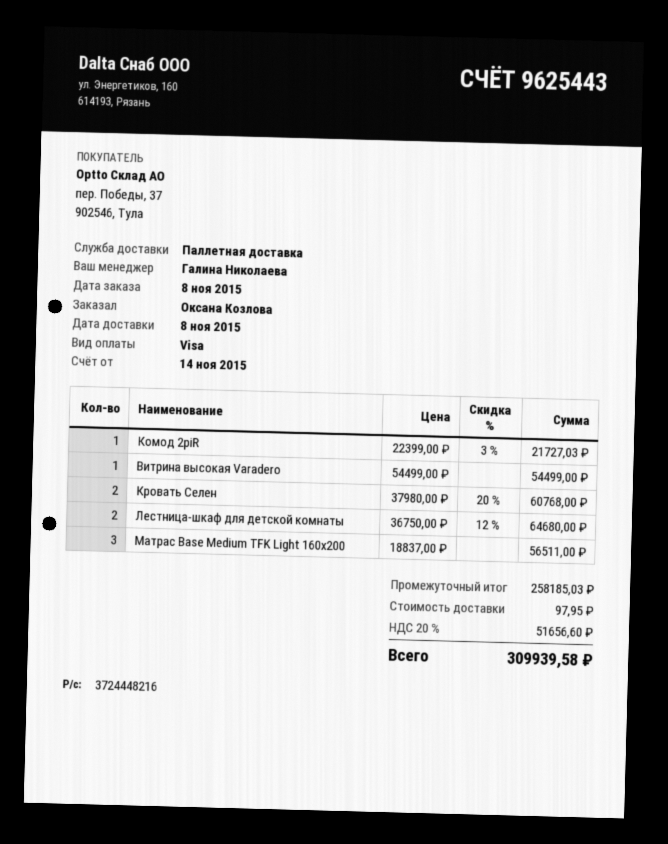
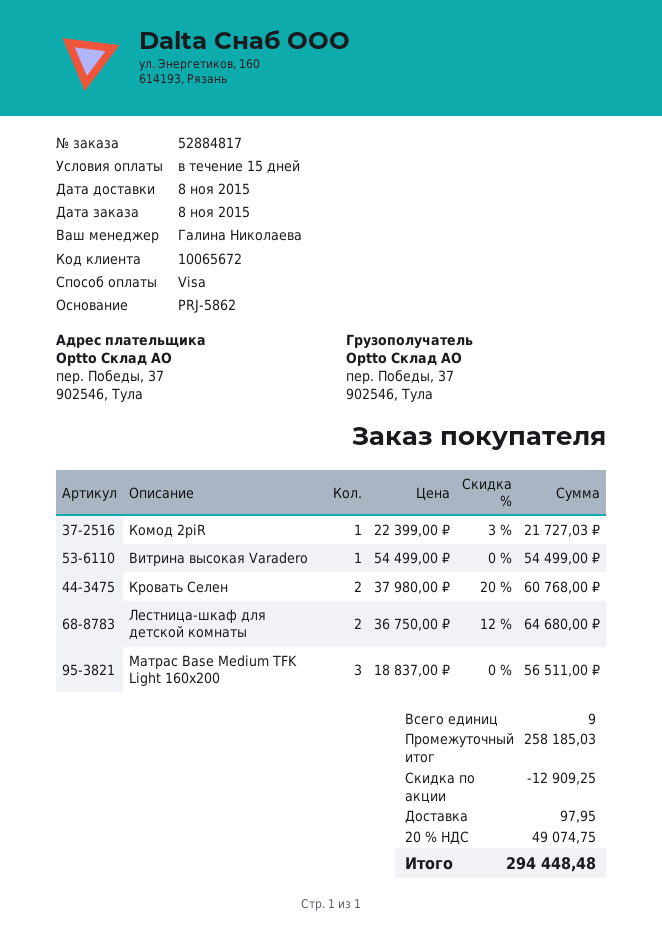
discount: none -> 12909.25
tax: 20% = 51656.60 -> 20% = 49074.75
total: 309939.58 -> 294448.48

